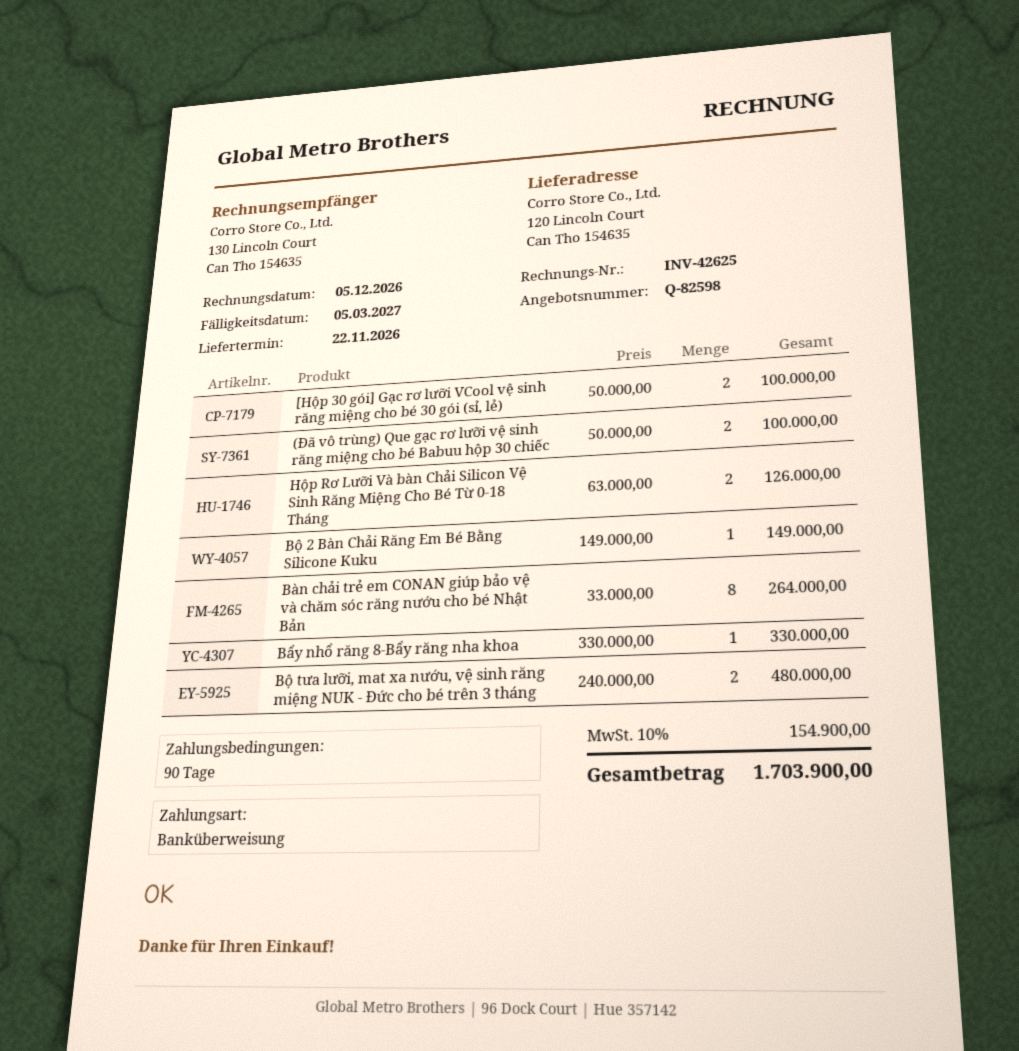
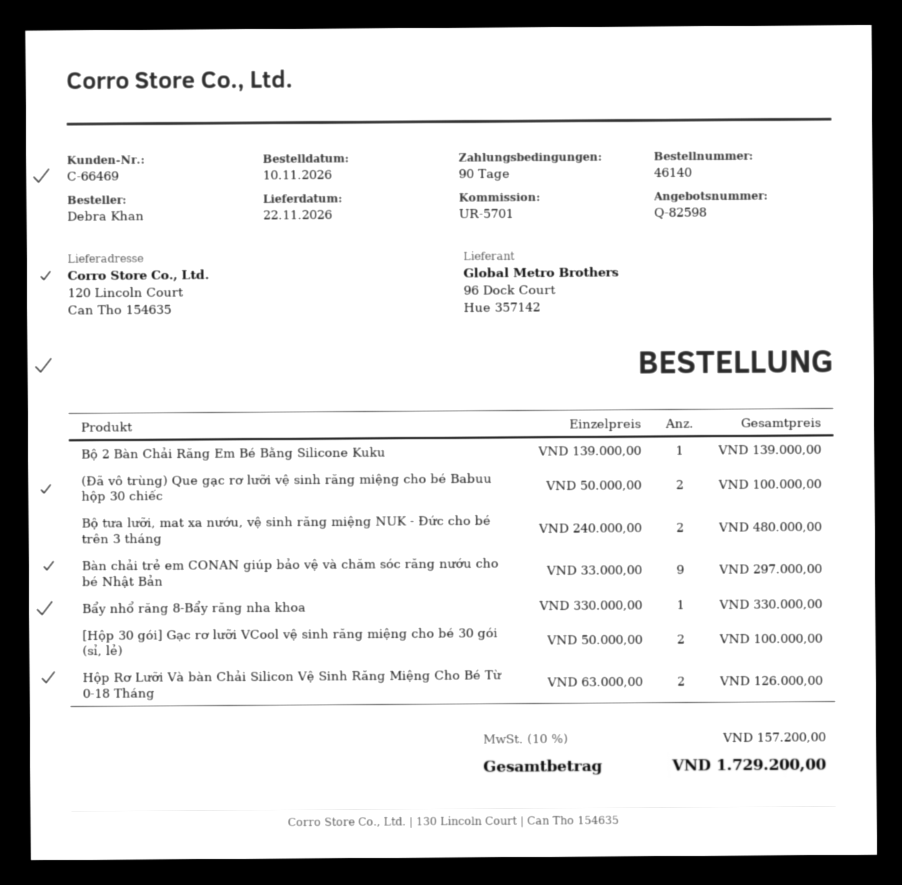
Bộ 2 Bàn Chải Răng Em Bé Bằng Silicone Kuku: 1 x 149000.00 = 149000.00 -> 1 x 139000.00 = 139000.00
Bàn chải trẻ em CONAN giúp bảo vệ và chăm sóc răng nướu cho bé Nhật Bản: 8 x 33000.00 = 264000.00 -> 9 x 33000.00 = 297000.00
tax: 10% = 154900.00 -> 10% = 157200.00
total: 1703900.00 -> 1729200.00

